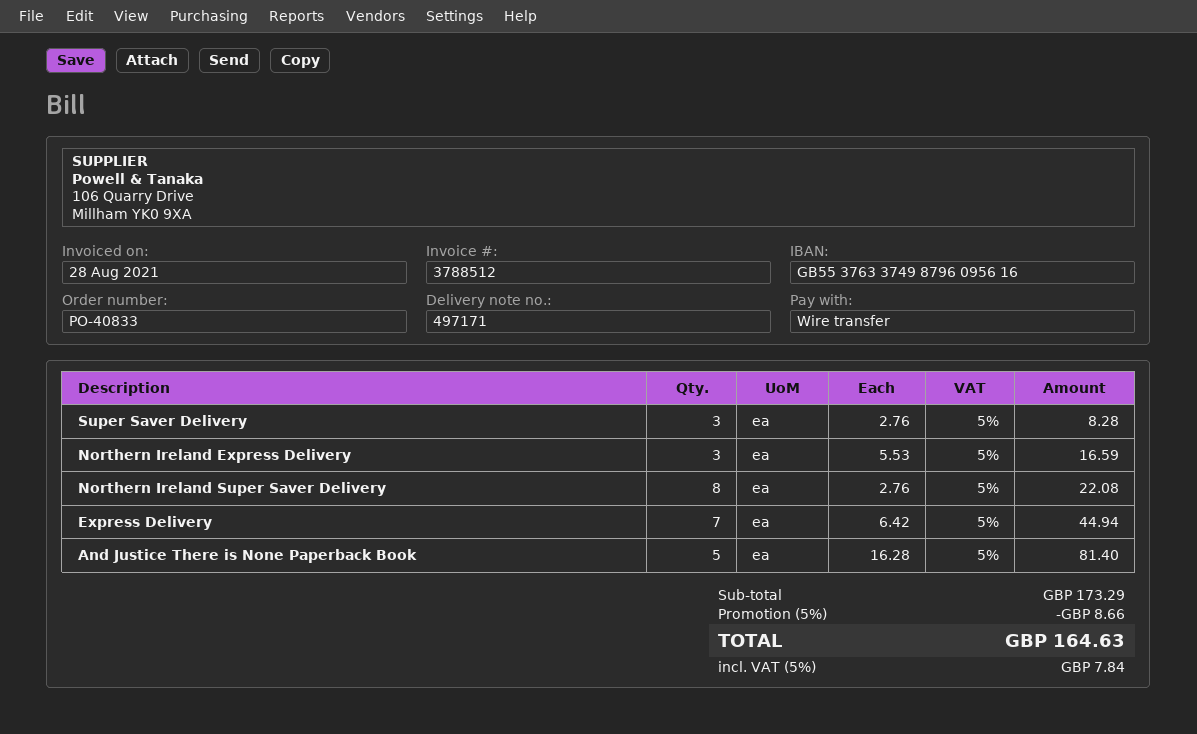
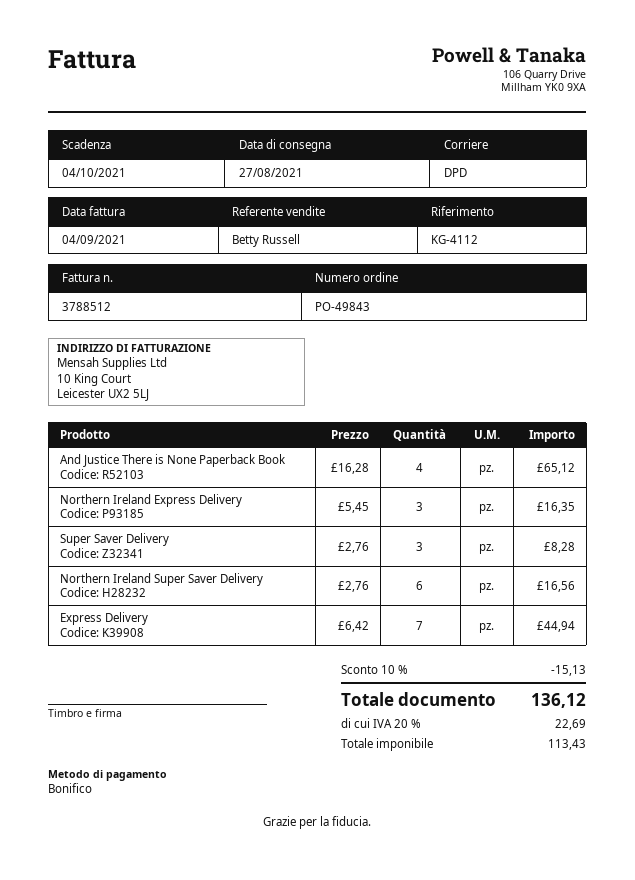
order number: PO-40833 -> PO-49843
invoice date: 2021-08-28 -> 2021-09-04
Northern Ireland Express Delivery: 3 x 5.53 = 16.59 -> 3 x 5.45 = 16.35
Northern Ireland Super Saver Delivery: 8 x 2.76 = 22.08 -> 6 x 2.76 = 16.56
And Justice There is None Paperback Book: 5 x 16.28 = 81.40 -> 4 x 16.28 = 65.12
discount: 5% = 8.66 -> 10% = 15.13
tax: 5% = 7.84 -> 20% = 22.69
total: 164.63 -> 136.12

